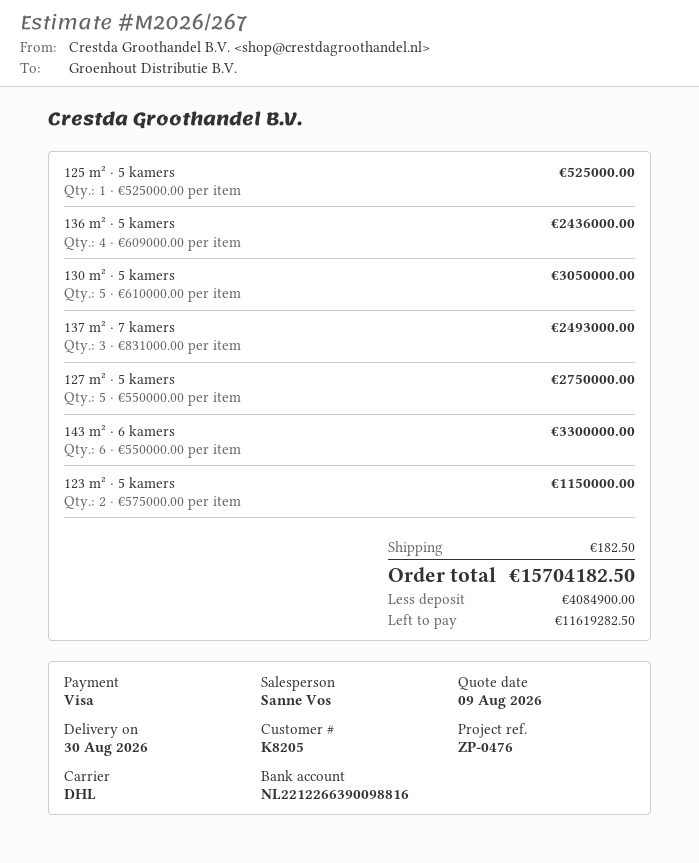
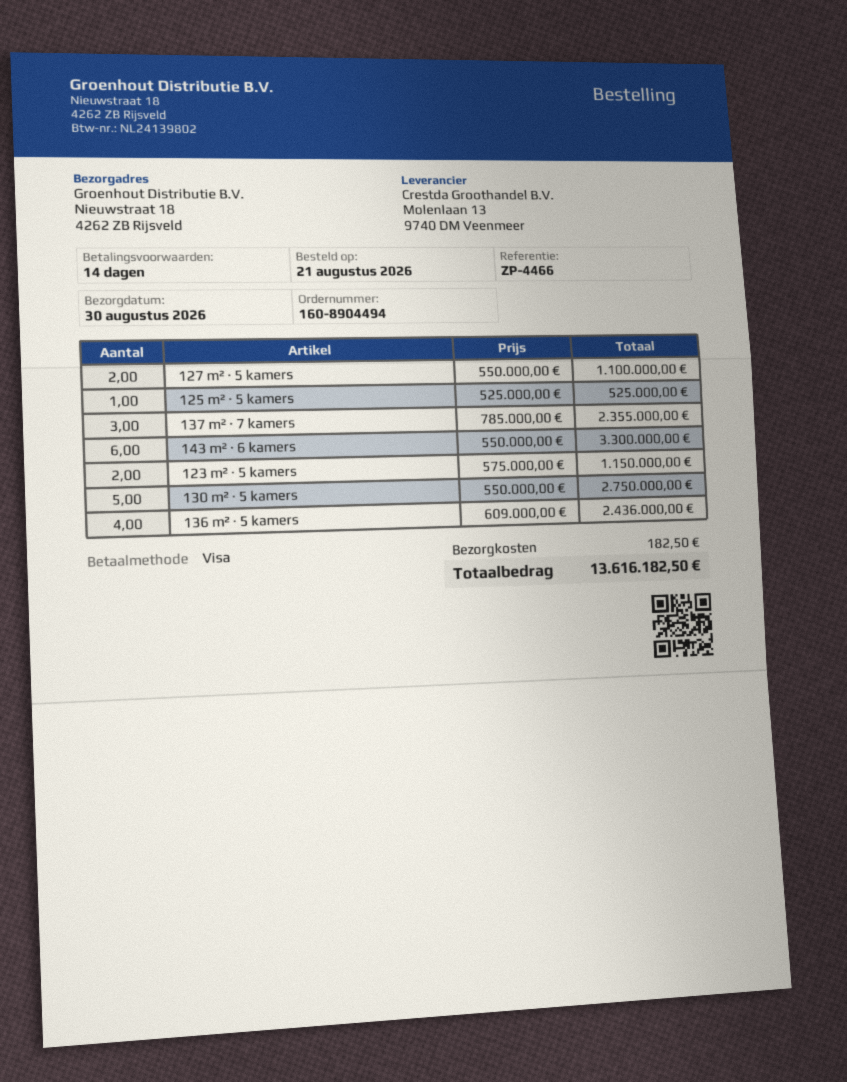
reference: ZP-0476 -> ZP-4466
130 m² · 5 kamers: 5 x 610000.00 = 3050000.00 -> 5 x 550000.00 = 2750000.00
137 m² · 7 kamers: 3 x 831000.00 = 2493000.00 -> 3 x 785000.00 = 2355000.00
127 m² · 5 kamers: 5 x 550000.00 = 2750000.00 -> 2 x 550000.00 = 1100000.00
total: 15704182.50 -> 13616182.50

